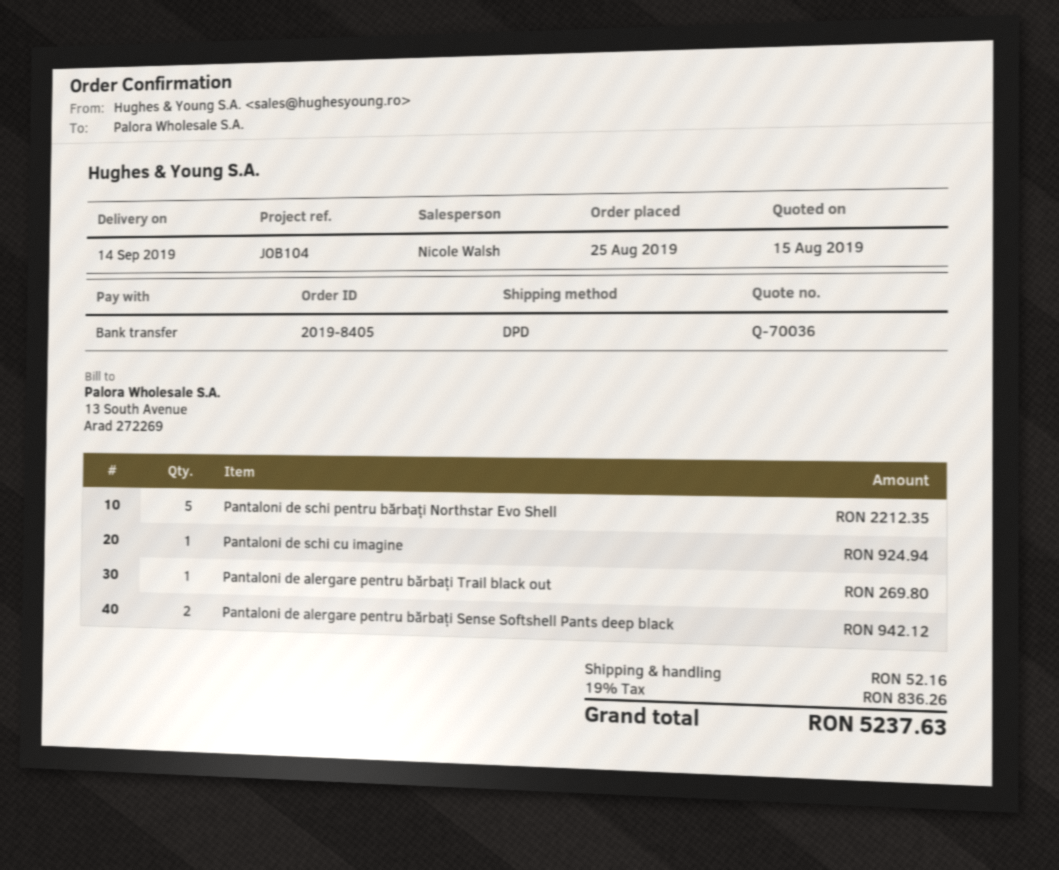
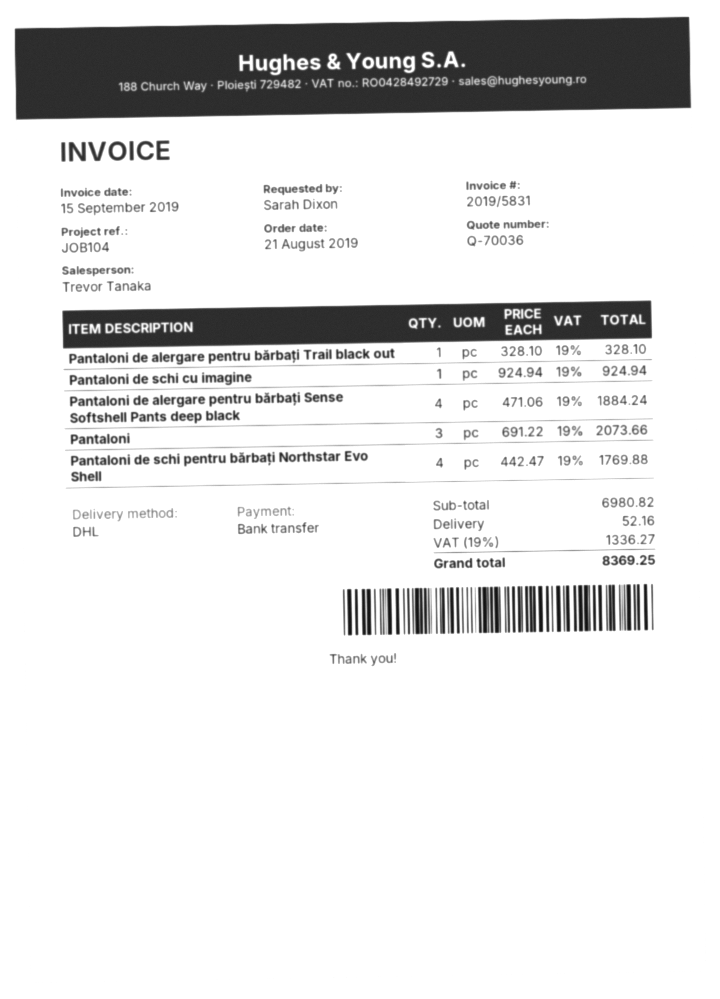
order date: 2019-08-25 -> 2019-08-21
sales rep: Nicole Walsh -> Trevor Tanaka
shipping method: DPD -> DHL
Pantaloni de schi pentru bărbați Northstar Evo Shell: 5 for 2212.35 -> 4 for 1769.88
Pantaloni de alergare pentru bărbați Trail black out: 1 for 269.80 -> 1 for 328.10
Pantaloni de alergare pentru bărbați Sense Softshell Pants deep black: 2 for 942.12 -> 4 for 1884.24
Pantaloni: none -> 3 for 2073.66
tax: 19% = 836.26 -> 19% = 1336.27
total: 5237.63 -> 8369.25

